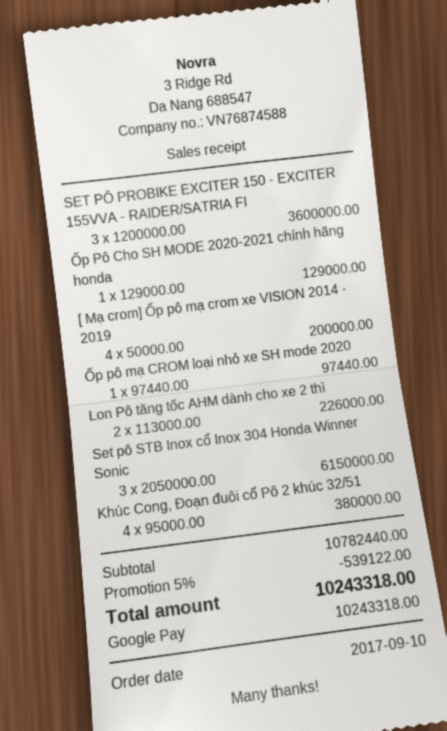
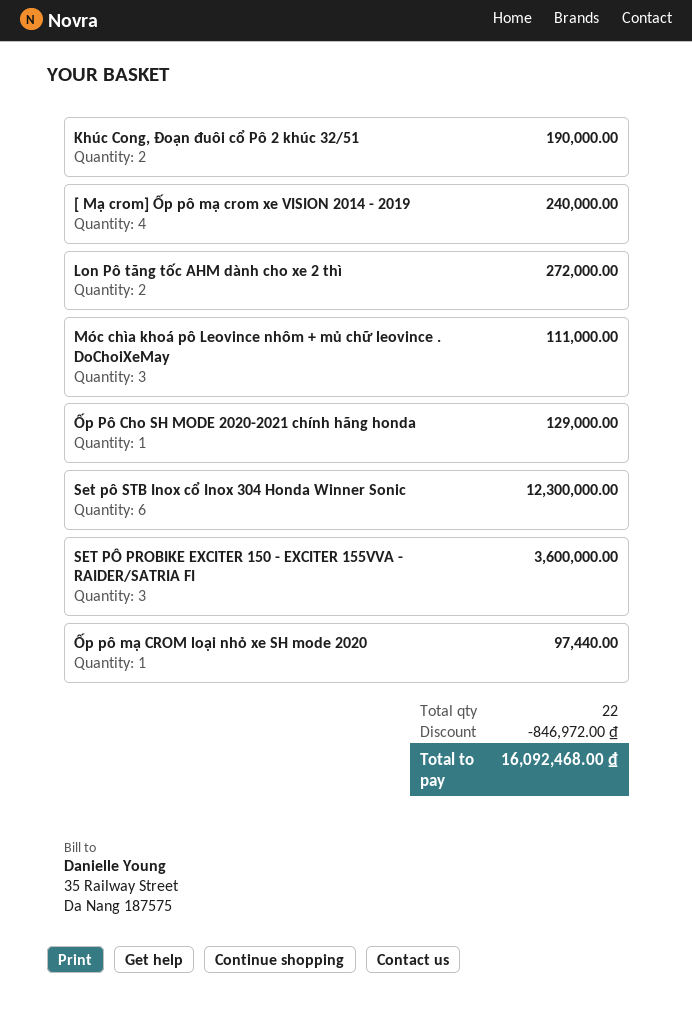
[ Mạ crom] Ốp pô mạ crom xe VISION 2014 - 2019: 4 for 200000.00 -> 4 for 240000.00
Lon Pô tăng tốc AHM dành cho xe 2 thì: 2 for 226000.00 -> 2 for 272000.00
Set pô STB Inox cổ Inox 304 Honda Winner Sonic: 3 for 6150000.00 -> 6 for 12300000.00
Khúc Cong, Đoạn đuôi cổ Pô 2 khúc 32/51: 4 for 380000.00 -> 2 for 190000.00
Móc chìa khoá pô Leovince nhôm + mủ chữ leovince . DoChoiXeMay: none -> 3 for 111000.00
discount: 539122.00 -> 846972.00
total: 10243318.00 -> 16092468.00

